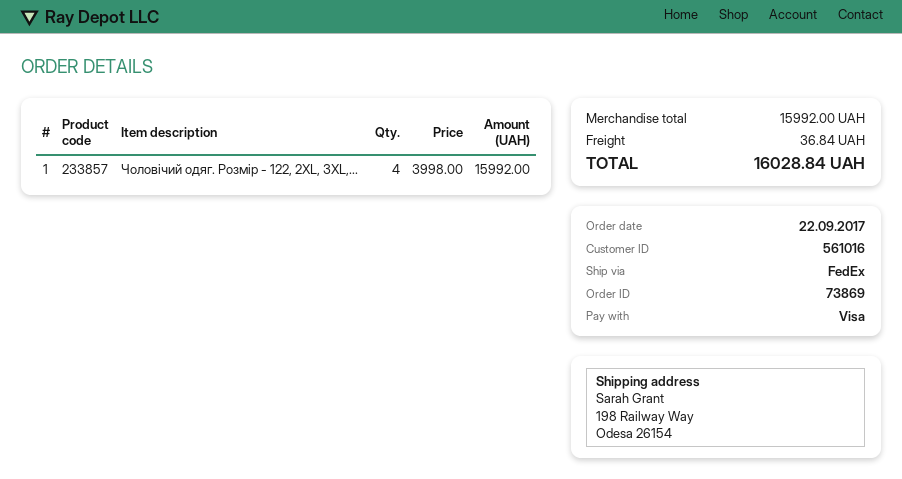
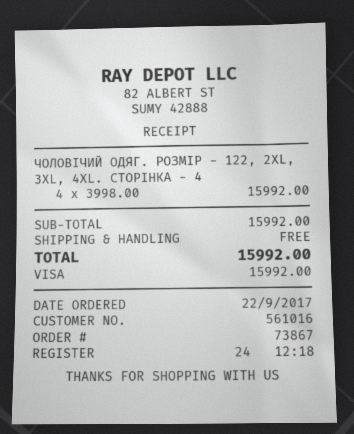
order number: 73869 -> 73867
shipping: 36.84 -> 0.00
total: 16028.84 -> 15992.00

